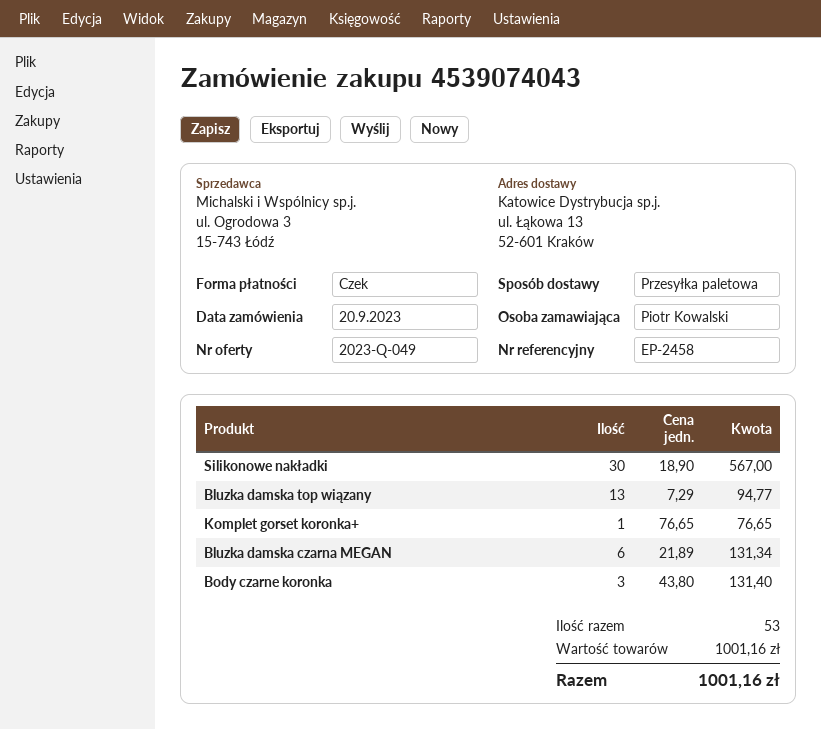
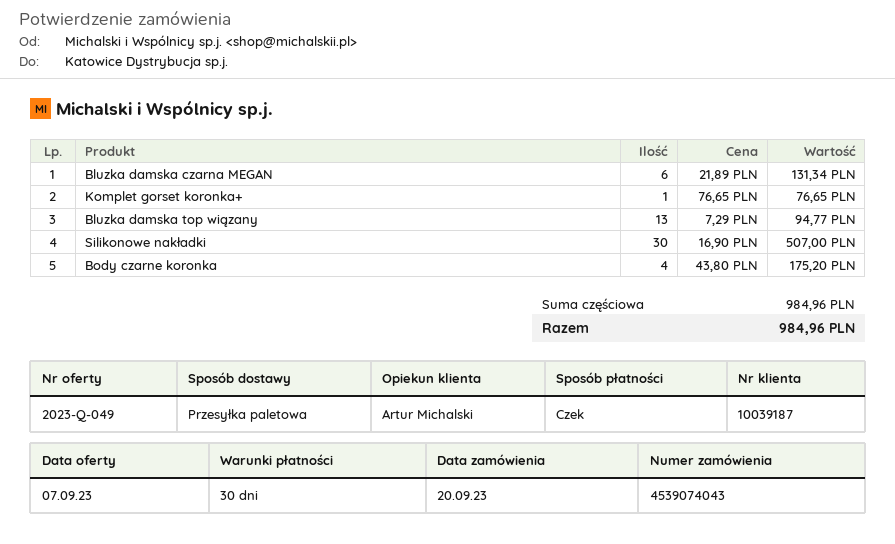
Silikonowe nakładki: 30 x 18.90 = 567.00 -> 30 x 16.90 = 507.00
Body czarne koronka: 3 x 43.80 = 131.40 -> 4 x 43.80 = 175.20
subtotal: 1001.16 -> 984.96
total: 1001.16 -> 984.96

